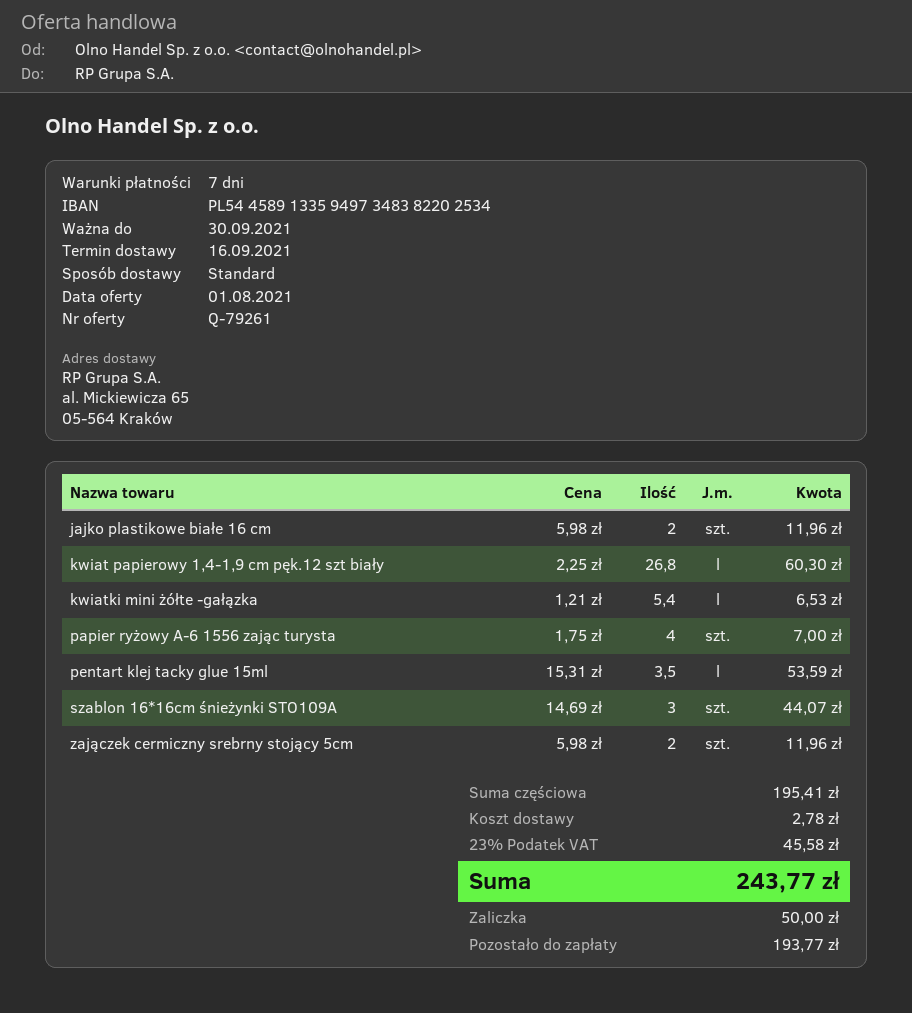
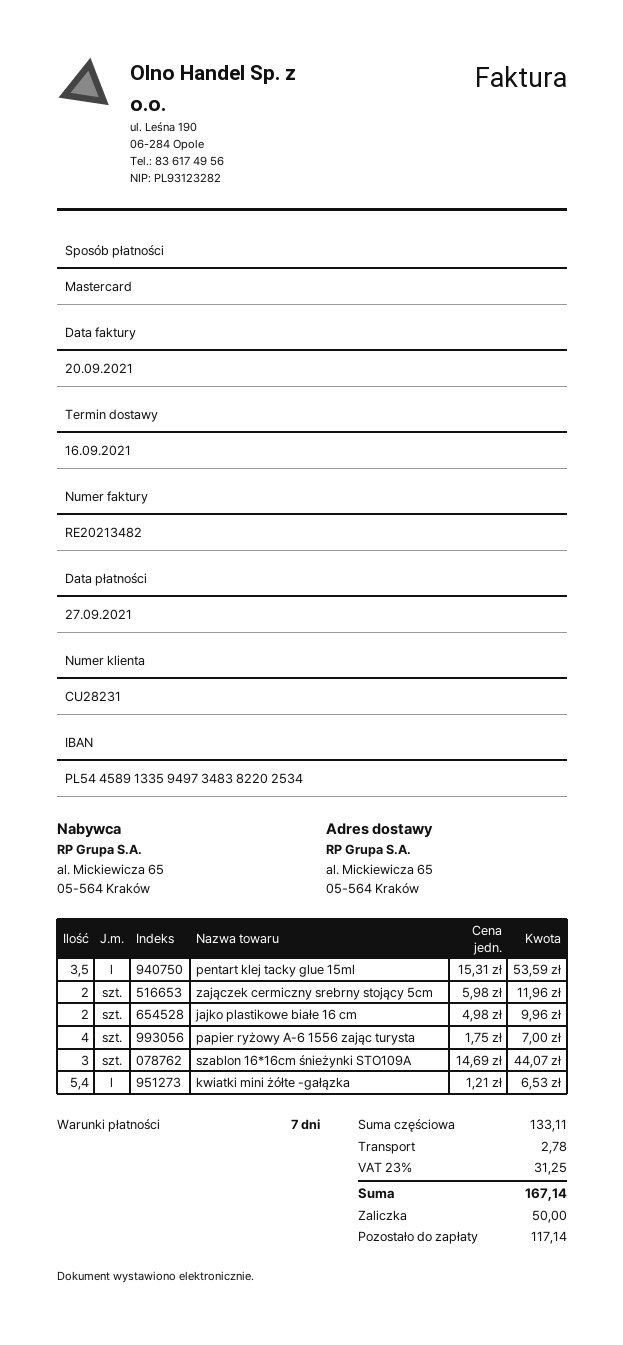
jajko plastikowe białe 16 cm: 2 x 5.98 = 11.96 -> 2 x 4.98 = 9.96
kwiat papierowy 1,4-1,9 cm pęk.12 szt biały: 26.8 x 2.25 = 60.30 -> none
subtotal: 195.41 -> 133.11
tax: 23% = 45.58 -> 23% = 31.25
total: 243.77 -> 167.14
balance: 193.77 -> 117.14

